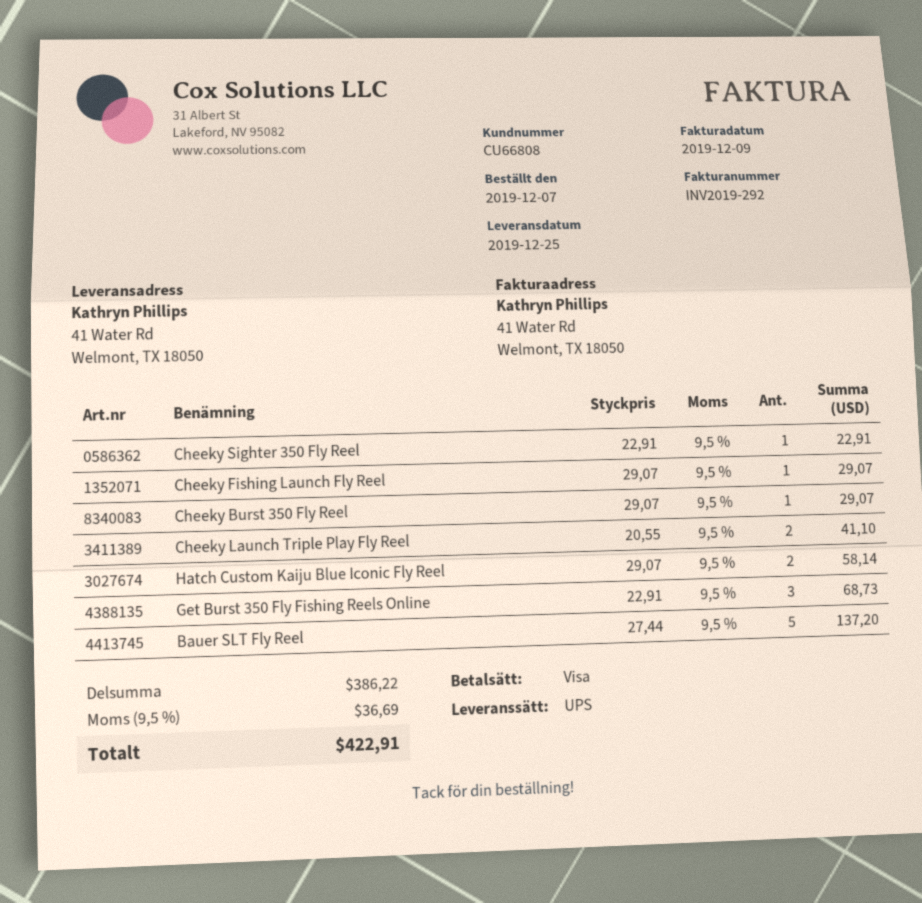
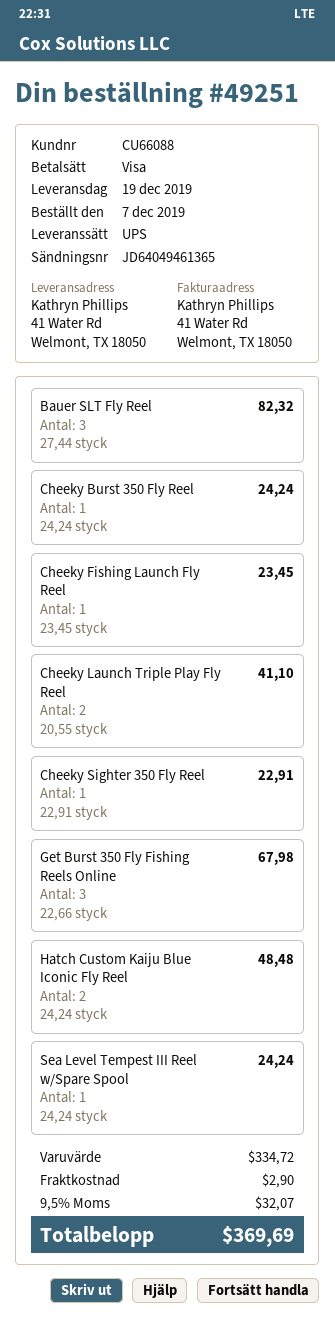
delivery date: 2019-12-25 -> 2019-12-19
customer number: CU66808 -> CU66088
Cheeky Fishing Launch Fly Reel: 1 x 29.07 = 29.07 -> 1 x 23.45 = 23.45
Cheeky Burst 350 Fly Reel: 1 x 29.07 = 29.07 -> 1 x 24.24 = 24.24
Hatch Custom Kaiju Blue Iconic Fly Reel: 2 x 29.07 = 58.14 -> 2 x 24.24 = 48.48
Get Burst 350 Fly Fishing Reels Online: 3 x 22.91 = 68.73 -> 3 x 22.66 = 67.98
Bauer SLT Fly Reel: 5 x 27.44 = 137.20 -> 3 x 27.44 = 82.32
Sea Level Tempest III Reel w/Spare Spool: none -> 1 x 24.24 = 24.24
subtotal: 386.22 -> 334.72
shipping: none -> 2.90
tax: 9.5% = 36.69 -> 9.5% = 32.07
total: 422.91 -> 369.69

